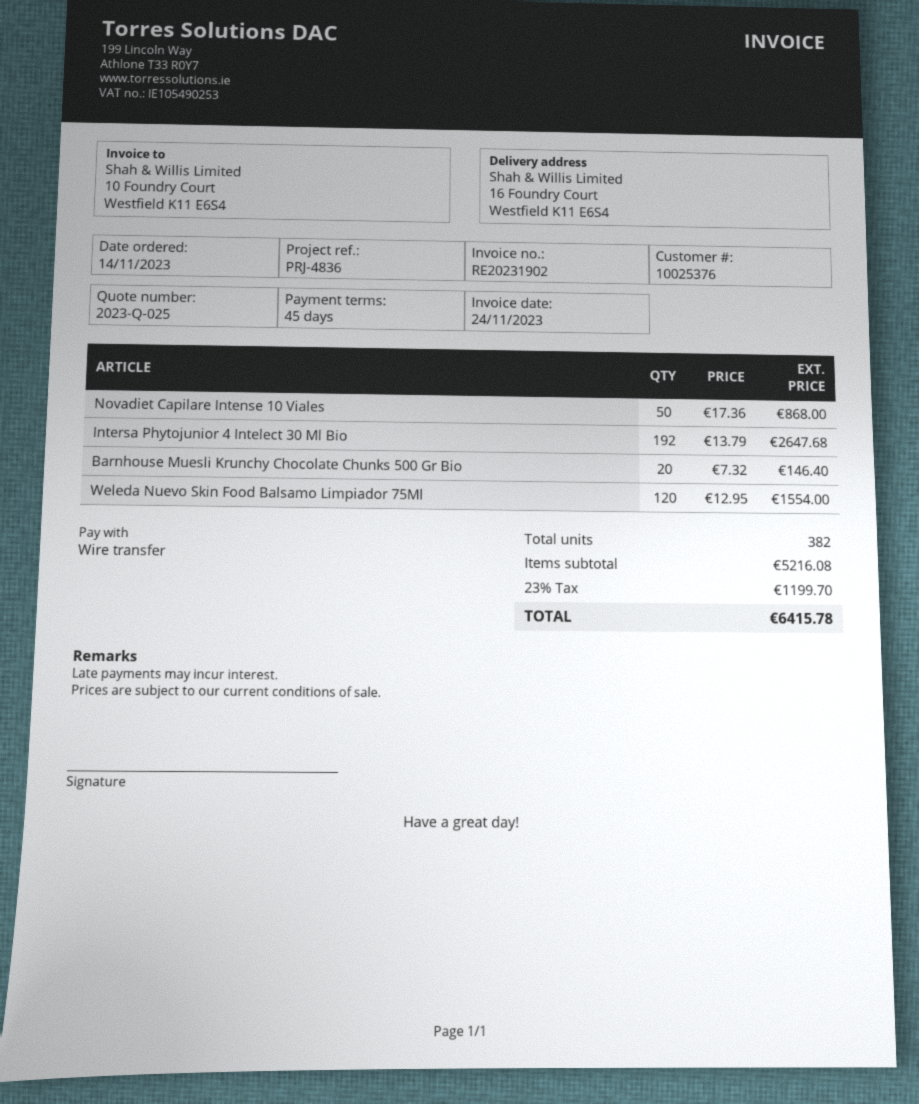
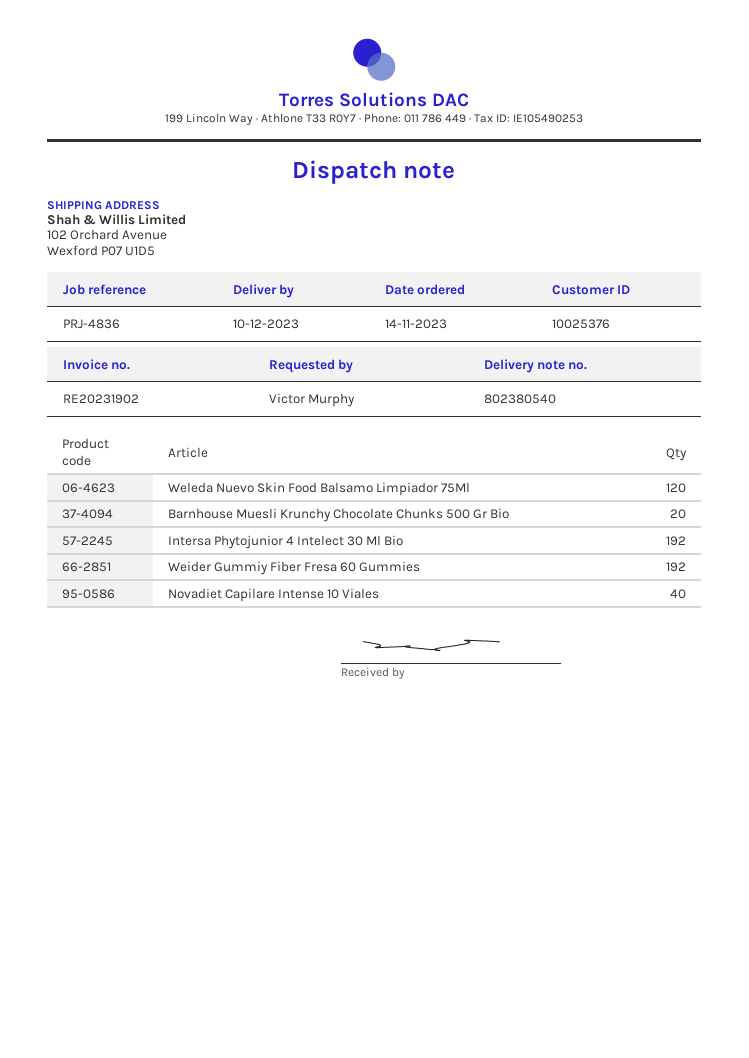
ship to: 16 Foundry Court, Westfield K11 E6S4 -> 102 Orchard Avenue, Wexford P07 U1D5
Novadiet Capilare Intense 10 Viales: 50 -> 40
Weider Gummiy Fiber Fresa 60 Gummies: none -> 192

